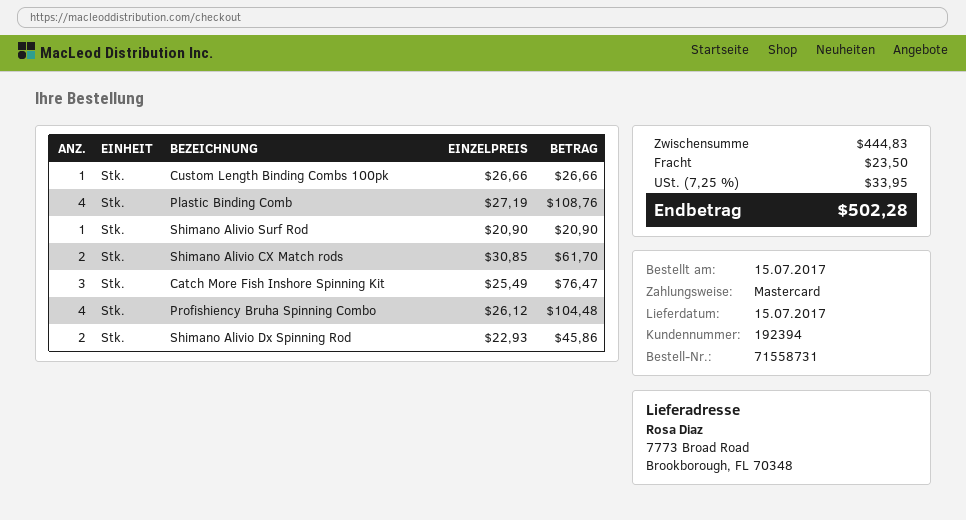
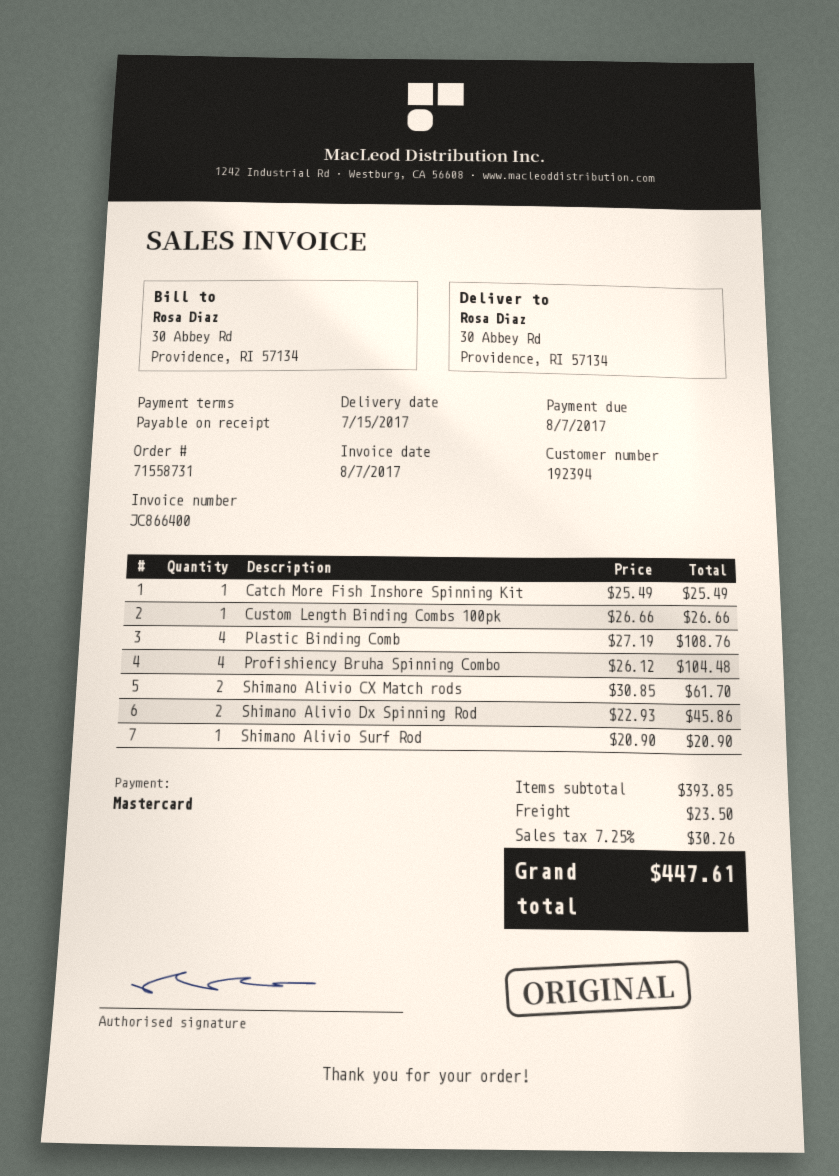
ship to: 7773 Broad Road, Brookborough, FL 70348 -> 30 Abbey Rd, Providence, RI 57134
Catch More Fish Inshore Spinning Kit: 3 x 25.49 = 76.47 -> 1 x 25.49 = 25.49
subtotal: 444.83 -> 393.85
tax: 7.25% = 33.95 -> 7.25% = 30.26
total: 502.28 -> 447.61

